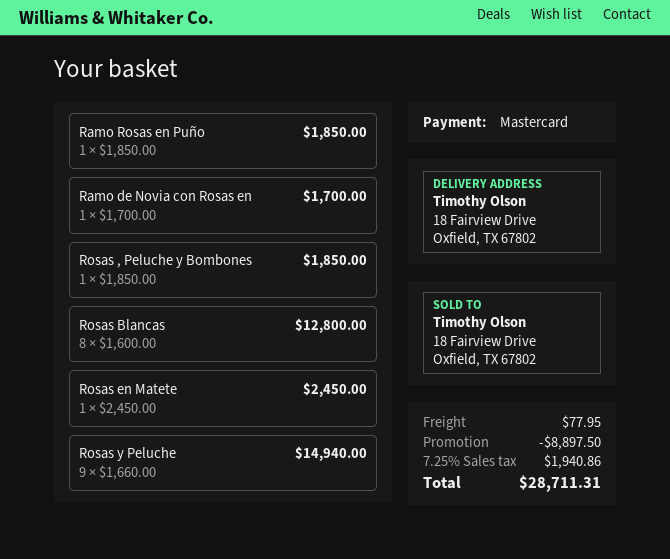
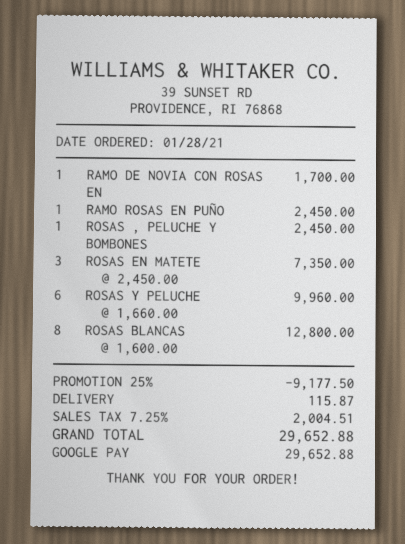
payment method: Mastercard -> Google Pay
Ramo Rosas en Puño: 1 x 1850.00 = 1850.00 -> 1 x 2450.00 = 2450.00
Rosas , Peluche y Bombones: 1 x 1850.00 = 1850.00 -> 1 x 2450.00 = 2450.00
Rosas en Matete: 1 x 2450.00 = 2450.00 -> 3 x 2450.00 = 7350.00
Rosas y Peluche: 9 x 1660.00 = 14940.00 -> 6 x 1660.00 = 9960.00
discount: 8897.50 -> 9177.50
shipping: 77.95 -> 115.87
tax: 7.25% = 1940.86 -> 7.25% = 2004.51
total: 28711.31 -> 29652.88

